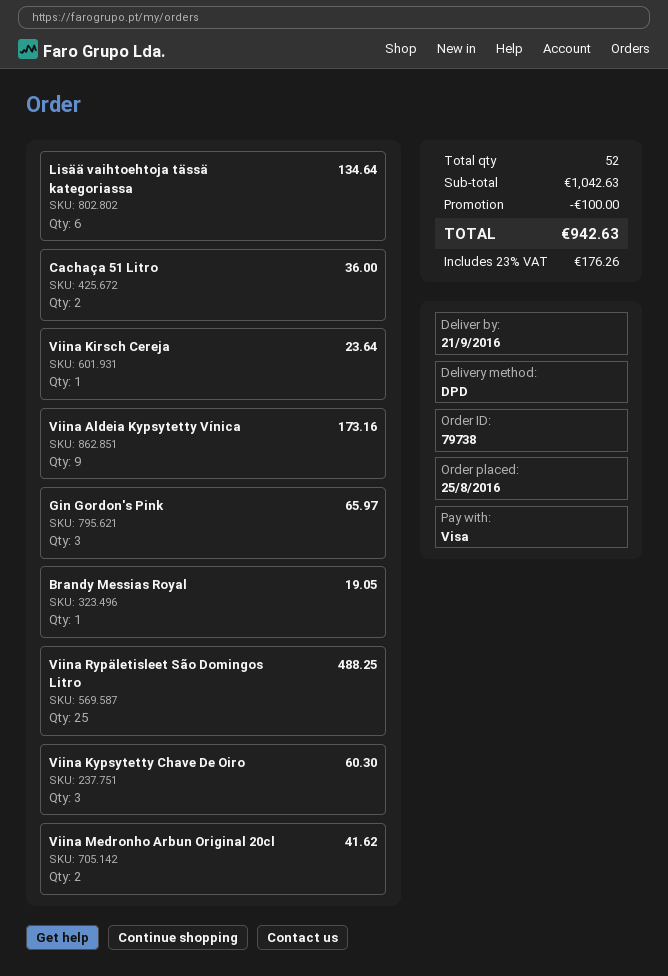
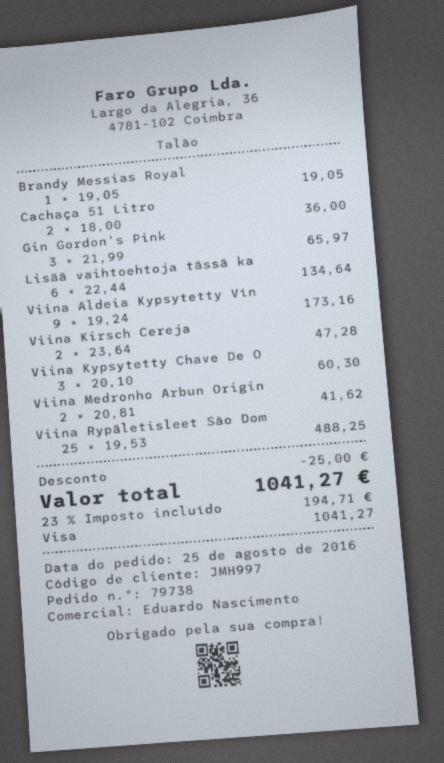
Viina Kirsch Cereja: 1 for 23.64 -> 2 for 47.28
discount: 100.00 -> 25.00
tax: 23% = 176.26 -> 23% = 194.71
total: 942.63 -> 1041.27

